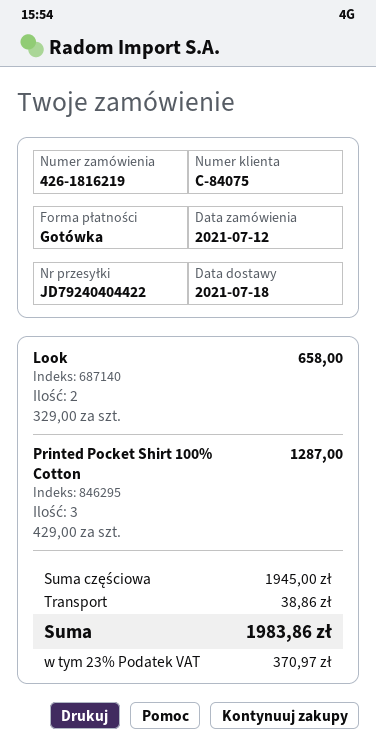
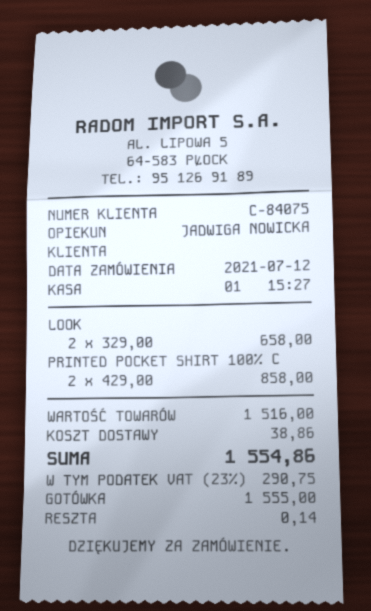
Printed Pocket Shirt 100% Cotton: 3 x 429.00 = 1287.00 -> 2 x 429.00 = 858.00
subtotal: 1945.00 -> 1516.00
tax: 23% = 370.97 -> 23% = 290.75
total: 1983.86 -> 1554.86

